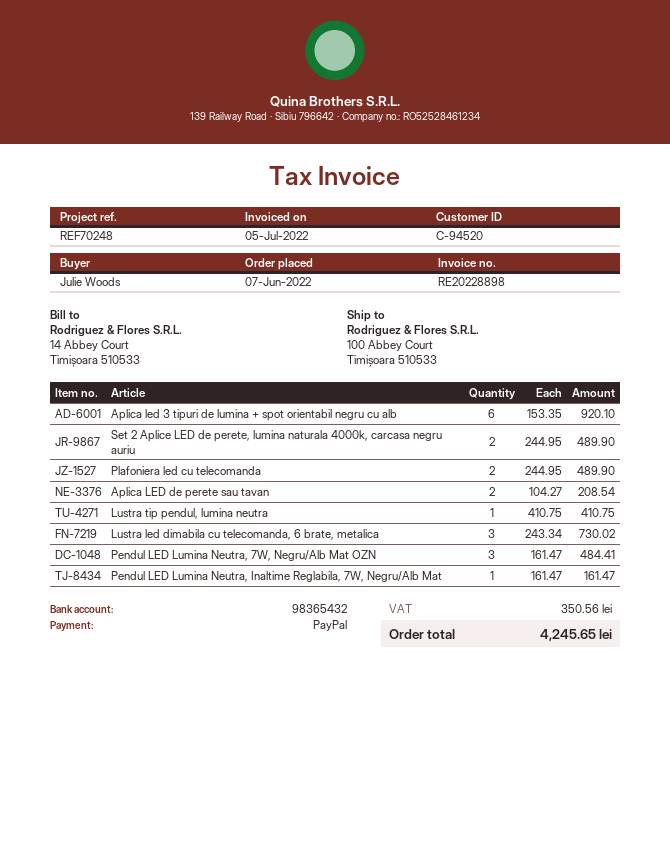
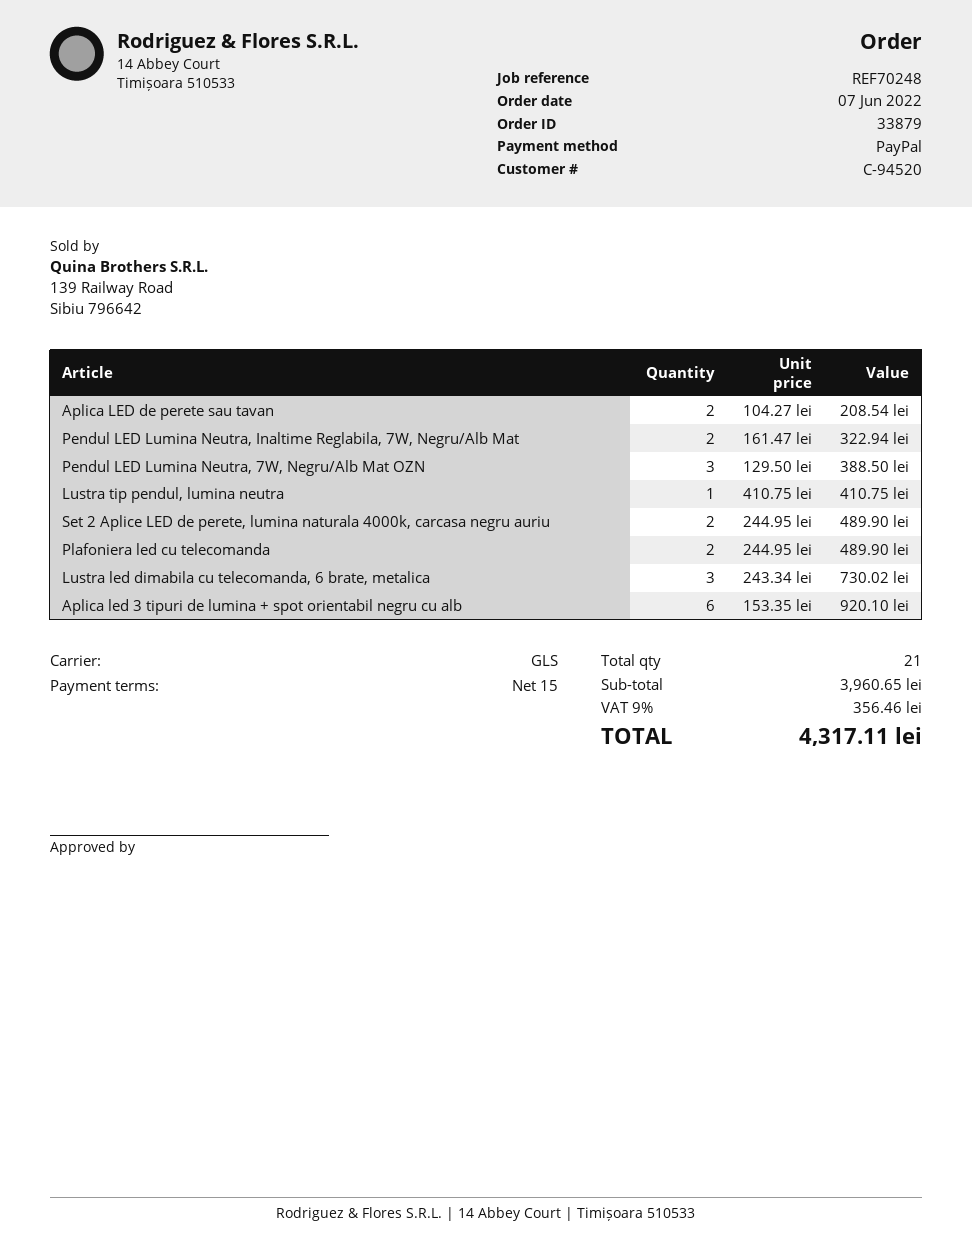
Pendul LED Lumina Neutra, 7W, Negru/Alb Mat OZN: 3 x 161.47 = 484.41 -> 3 x 129.50 = 388.50
Pendul LED Lumina Neutra, Inaltime Reglabila, 7W, Negru/Alb Mat: 1 x 161.47 = 161.47 -> 2 x 161.47 = 322.94
tax: 350.56 -> 356.46
total: 4245.65 -> 4317.11

